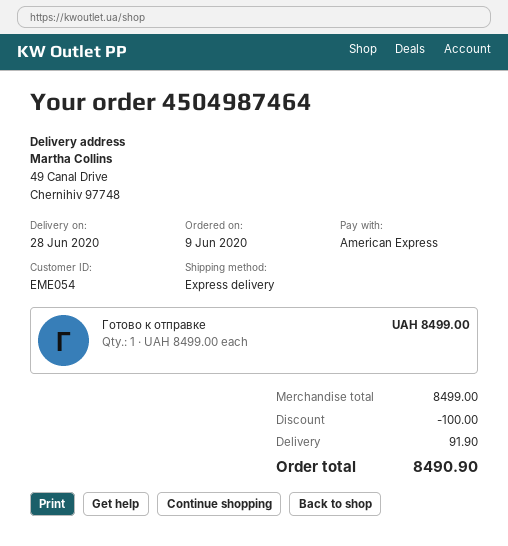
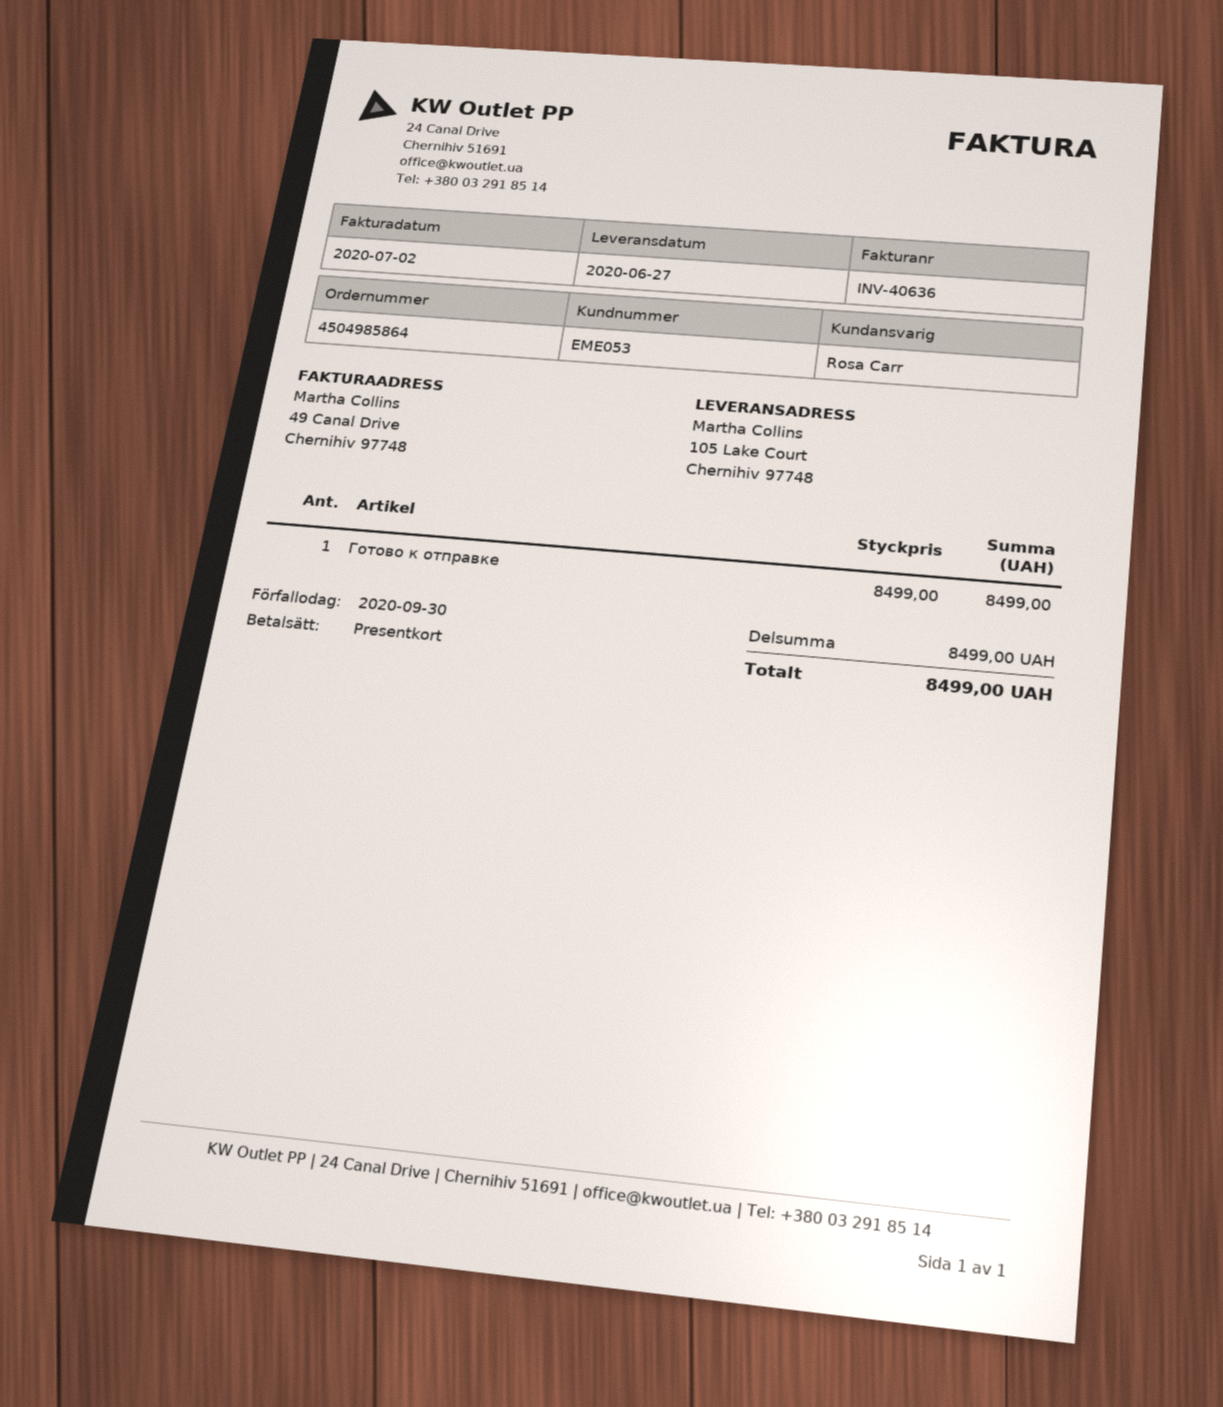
order number: 4504987464 -> 4504985864
delivery date: 2020-06-28 -> 2020-06-27
customer number: EME054 -> EME053
payment method: American Express -> gift card
ship to: 49 Canal Drive, Chernihiv 97748 -> 105 Lake Court, Chernihiv 97748
discount: 100.00 -> none
shipping: 91.90 -> none
total: 8490.90 -> 8499.00

